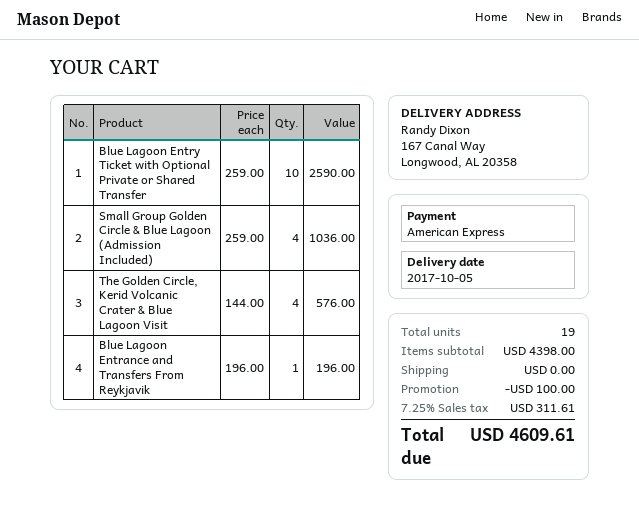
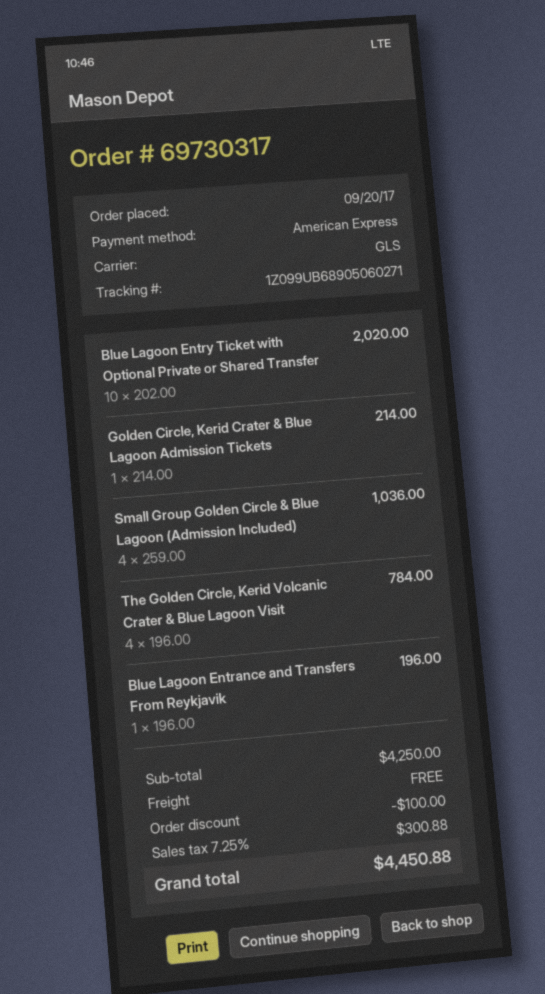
Blue Lagoon Entry Ticket with Optional Private or Shared Transfer: 10 x 259.00 = 2590.00 -> 10 x 202.00 = 2020.00
The Golden Circle, Kerid Volcanic Crater & Blue Lagoon Visit: 4 x 144.00 = 576.00 -> 4 x 196.00 = 784.00
Golden Circle, Kerid Crater & Blue Lagoon Admission Tickets: none -> 1 x 214.00 = 214.00
subtotal: 4398.00 -> 4250.00
tax: 7.25% = 311.61 -> 7.25% = 300.88
total: 4609.61 -> 4450.88

